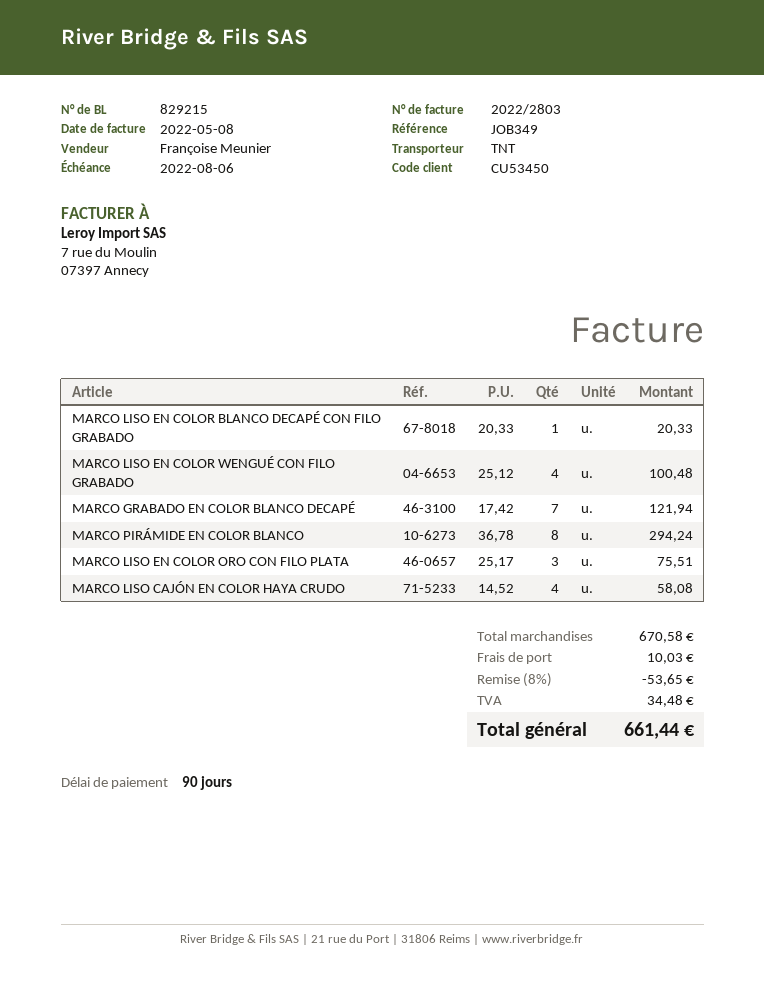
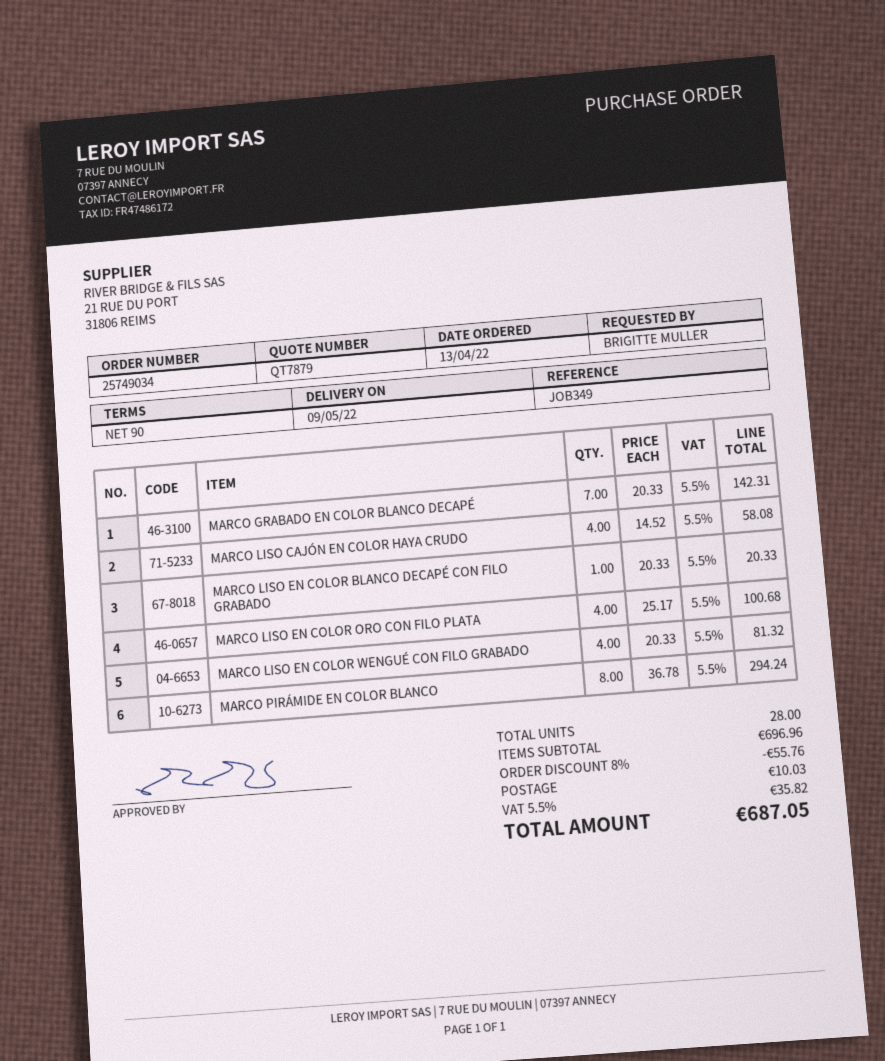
MARCO LISO EN COLOR WENGUÉ CON FILO GRABADO: 4 x 25.12 = 100.48 -> 4 x 20.33 = 81.32
MARCO GRABADO EN COLOR BLANCO DECAPÉ: 7 x 17.42 = 121.94 -> 7 x 20.33 = 142.31
MARCO LISO EN COLOR ORO CON FILO PLATA: 3 x 25.17 = 75.51 -> 4 x 25.17 = 100.68
subtotal: 670.58 -> 696.96
discount: 8% = 53.65 -> 8% = 55.76
tax: 34.48 -> 35.82
total: 661.44 -> 687.05

